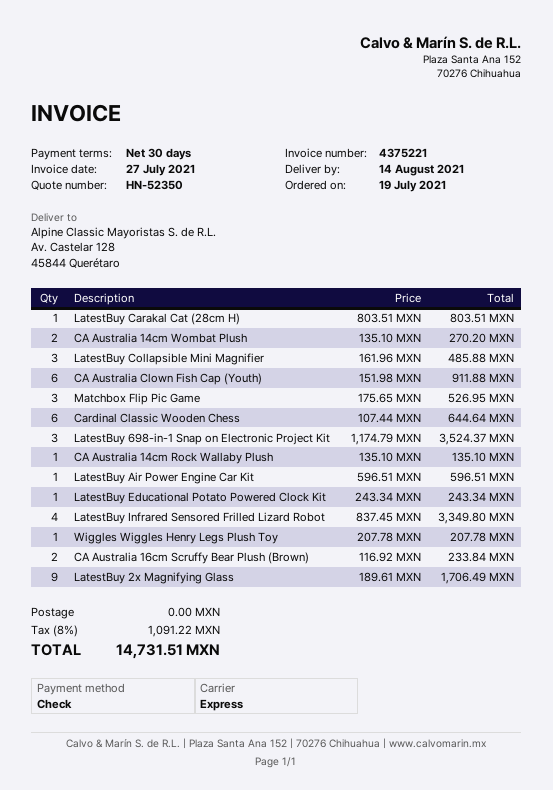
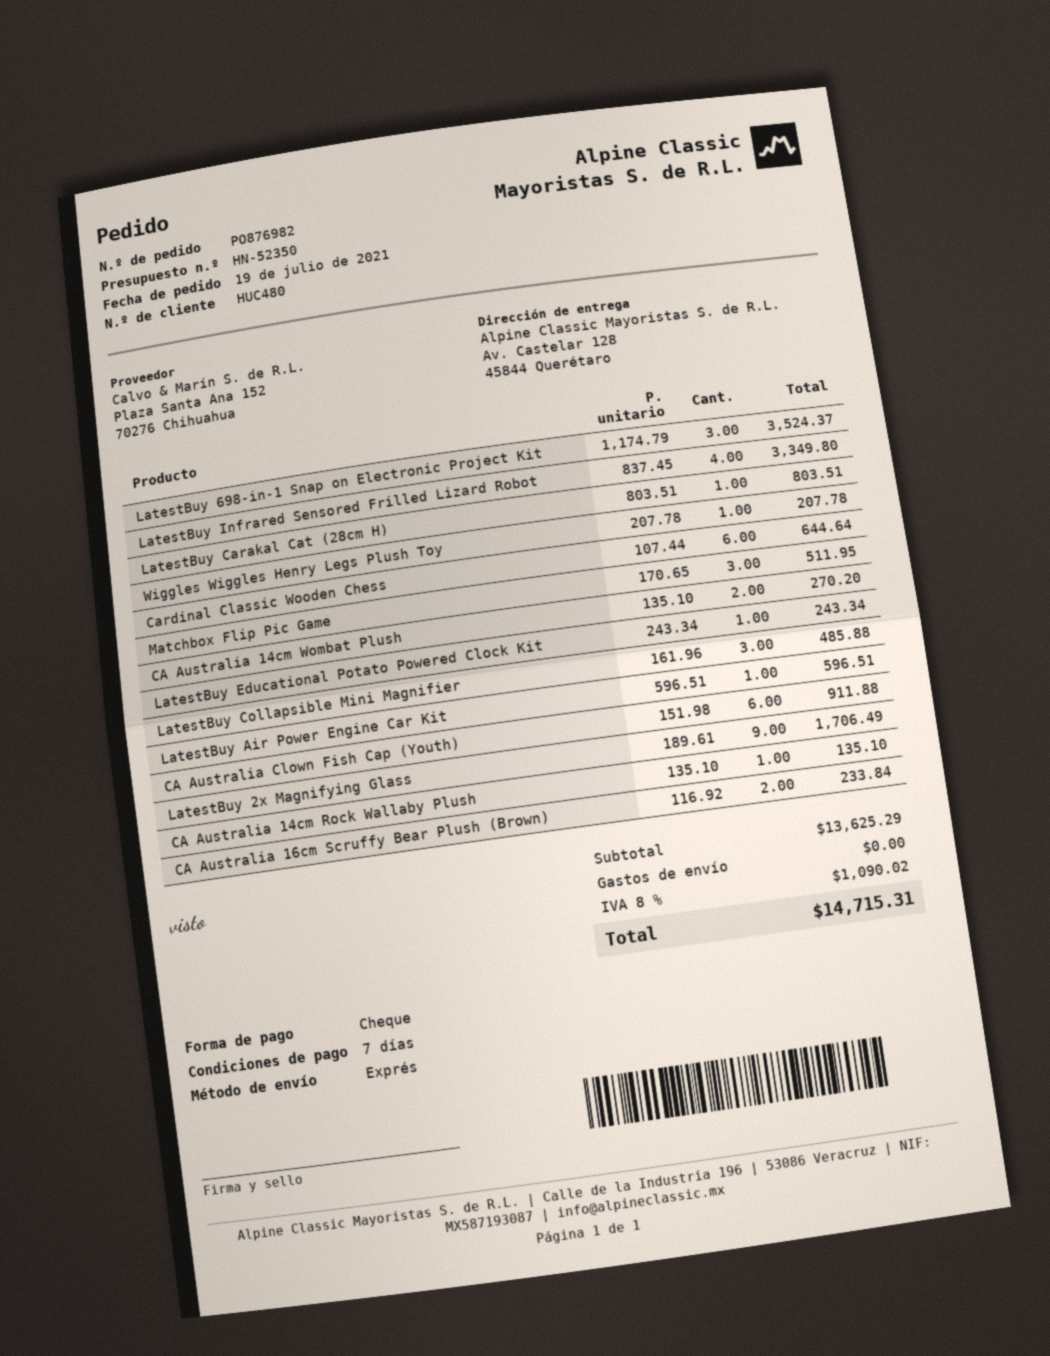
payment terms: 30 days -> 7 days
Matchbox Flip Pic Game: 3 x 175.65 = 526.95 -> 3 x 170.65 = 511.95
tax: 8% = 1091.22 -> 8% = 1090.02
total: 14731.51 -> 14715.31

